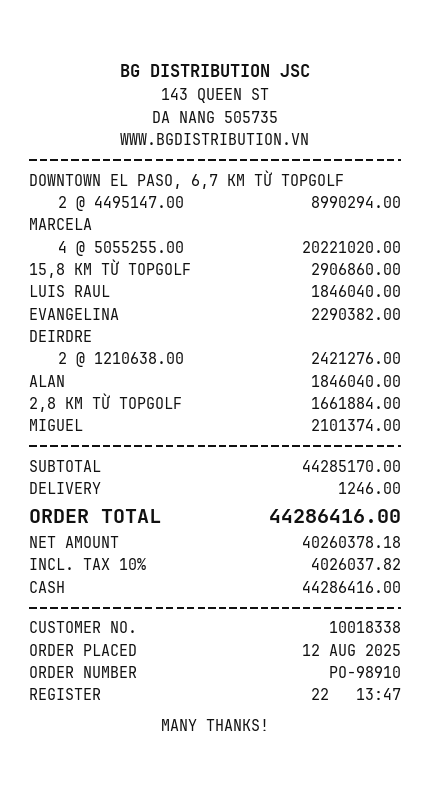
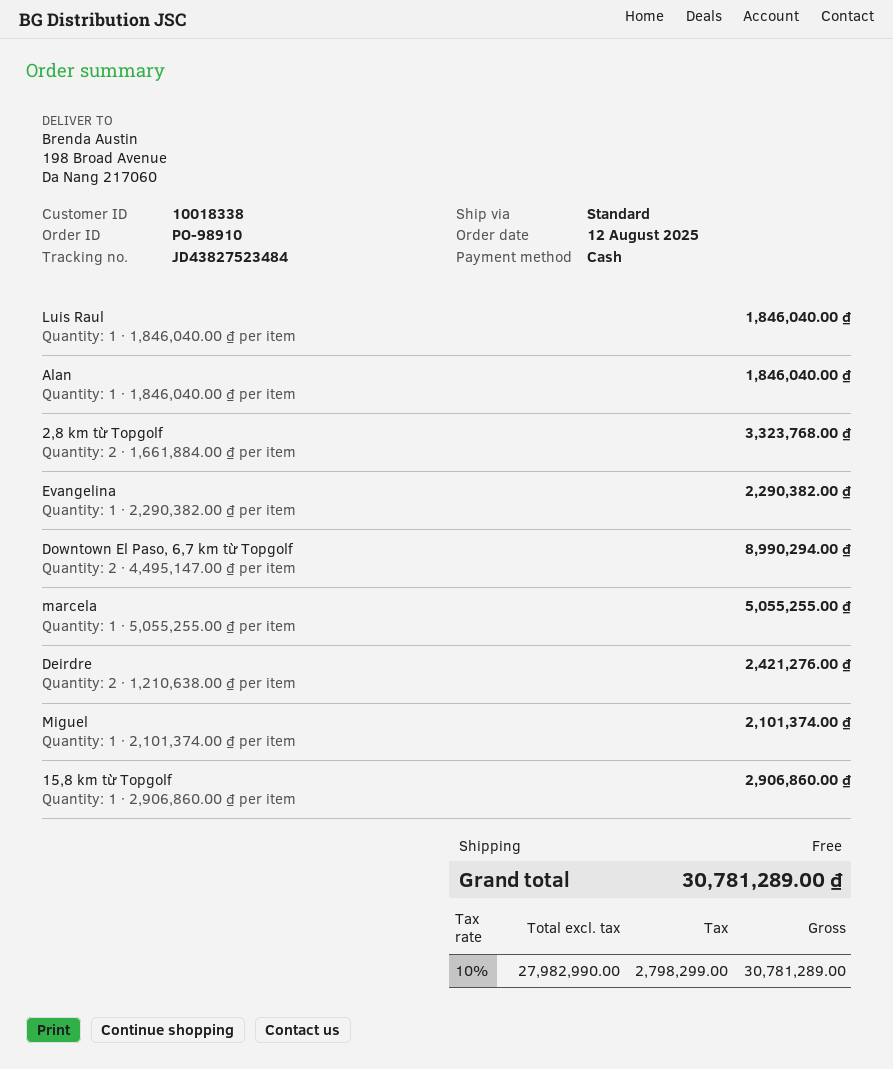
MARCELA: 4 x 5055255.00 = 20221020.00 -> 1 x 5055255.00 = 5055255.00
2,8 KM TỪ TOPGOLF: 1 x 1661884.00 = 1661884.00 -> 2 x 1661884.00 = 3323768.00
shipping: 1246.00 -> 0.00
net: 40260378.18 -> 27982990.00
tax: 10% = 4026037.82 -> 10% = 2798299.00
total: 44286416.00 -> 30781289.00

